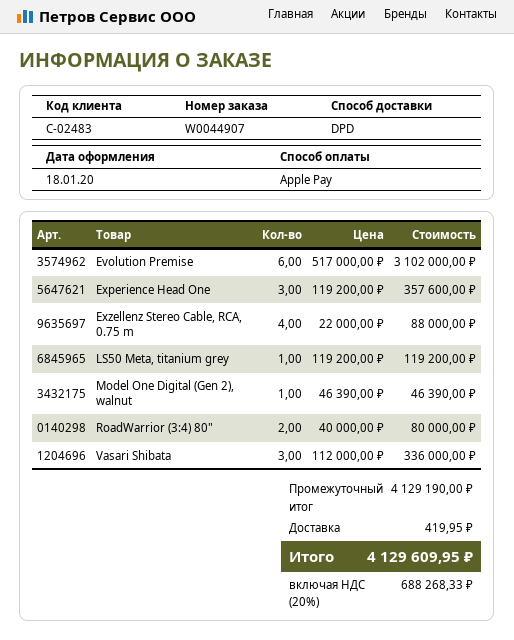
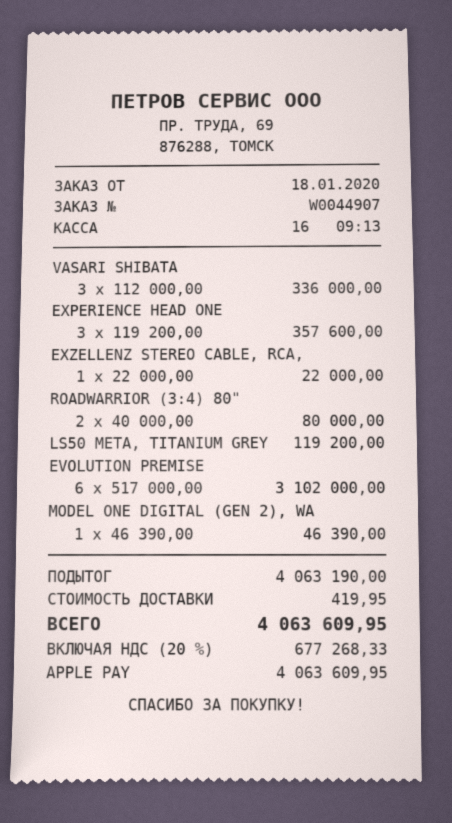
Exzellenz Stereo Cable, RCA, 0.75 m: 4 x 22000.00 = 88000.00 -> 1 x 22000.00 = 22000.00
subtotal: 4129190.00 -> 4063190.00
tax: 20% = 688268.33 -> 20% = 677268.33
total: 4129609.95 -> 4063609.95

